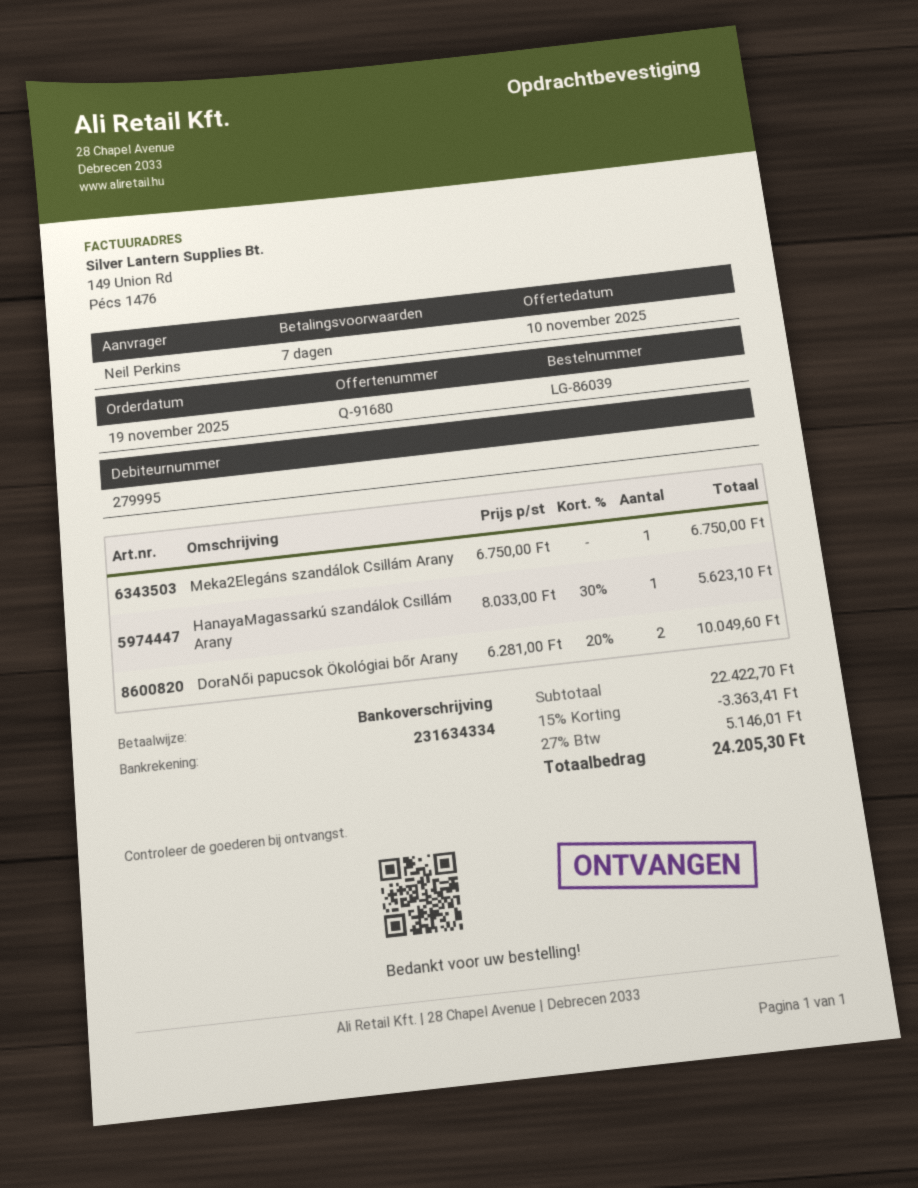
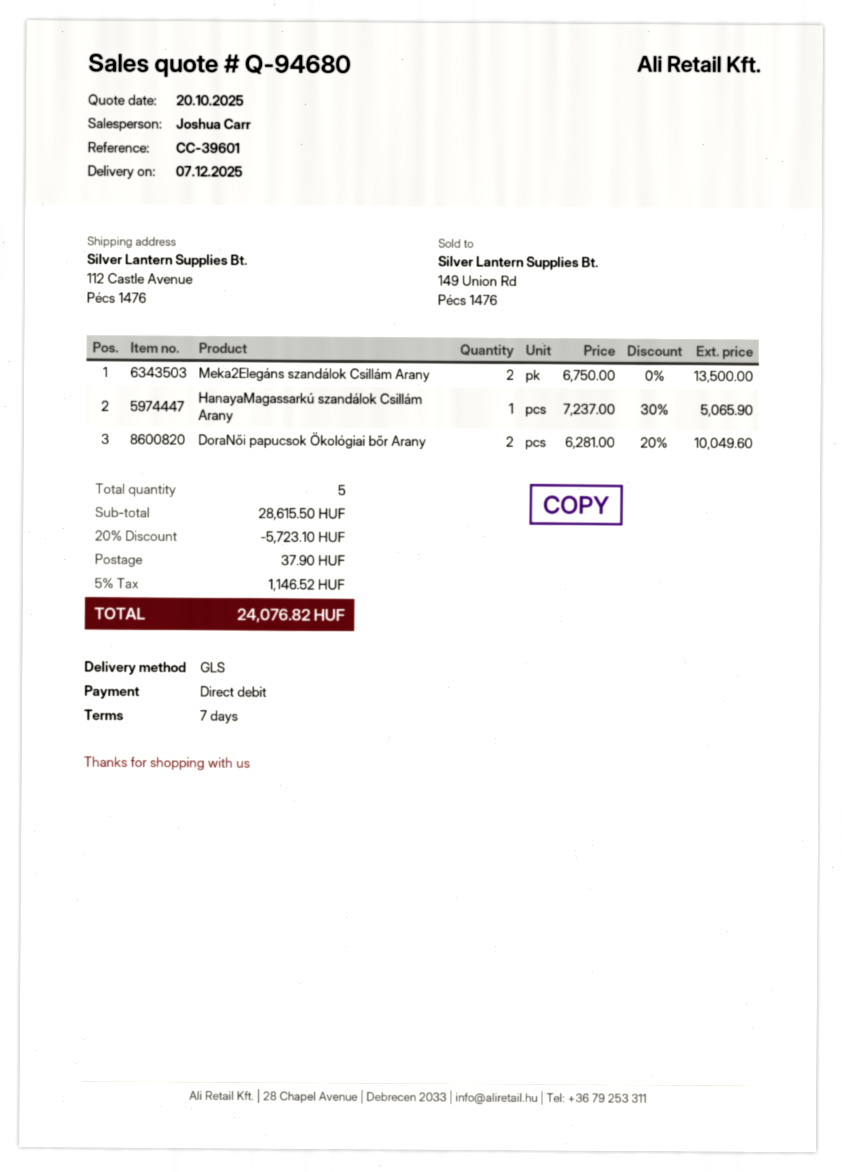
quote number: Q-91680 -> Q-94680
quote date: 2025-11-10 -> 2025-10-20
payment method: bank transfer -> direct debit
Meka2Elegáns szandálok Csillám Arany: 1 x 6750.00 = 6750.00 -> 2 x 6750.00 = 13500.00
HanayaMagassarkú szandálok Csillám Arany: 1 x 8033.00 - 30% = 5623.10 -> 1 x 7237.00 - 30% = 5065.90
subtotal: 22422.70 -> 28615.50
discount: 15% = 3363.41 -> 20% = 5723.10
shipping: none -> 37.90
tax: 27% = 5146.01 -> 5% = 1146.52
total: 24205.30 -> 24076.82

